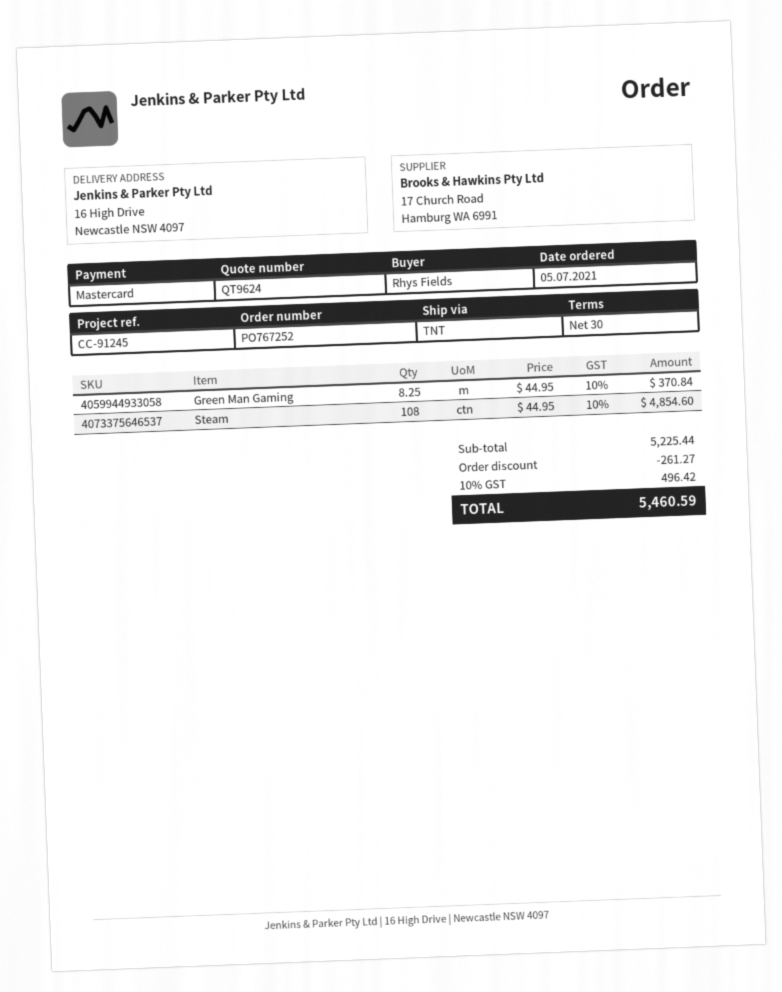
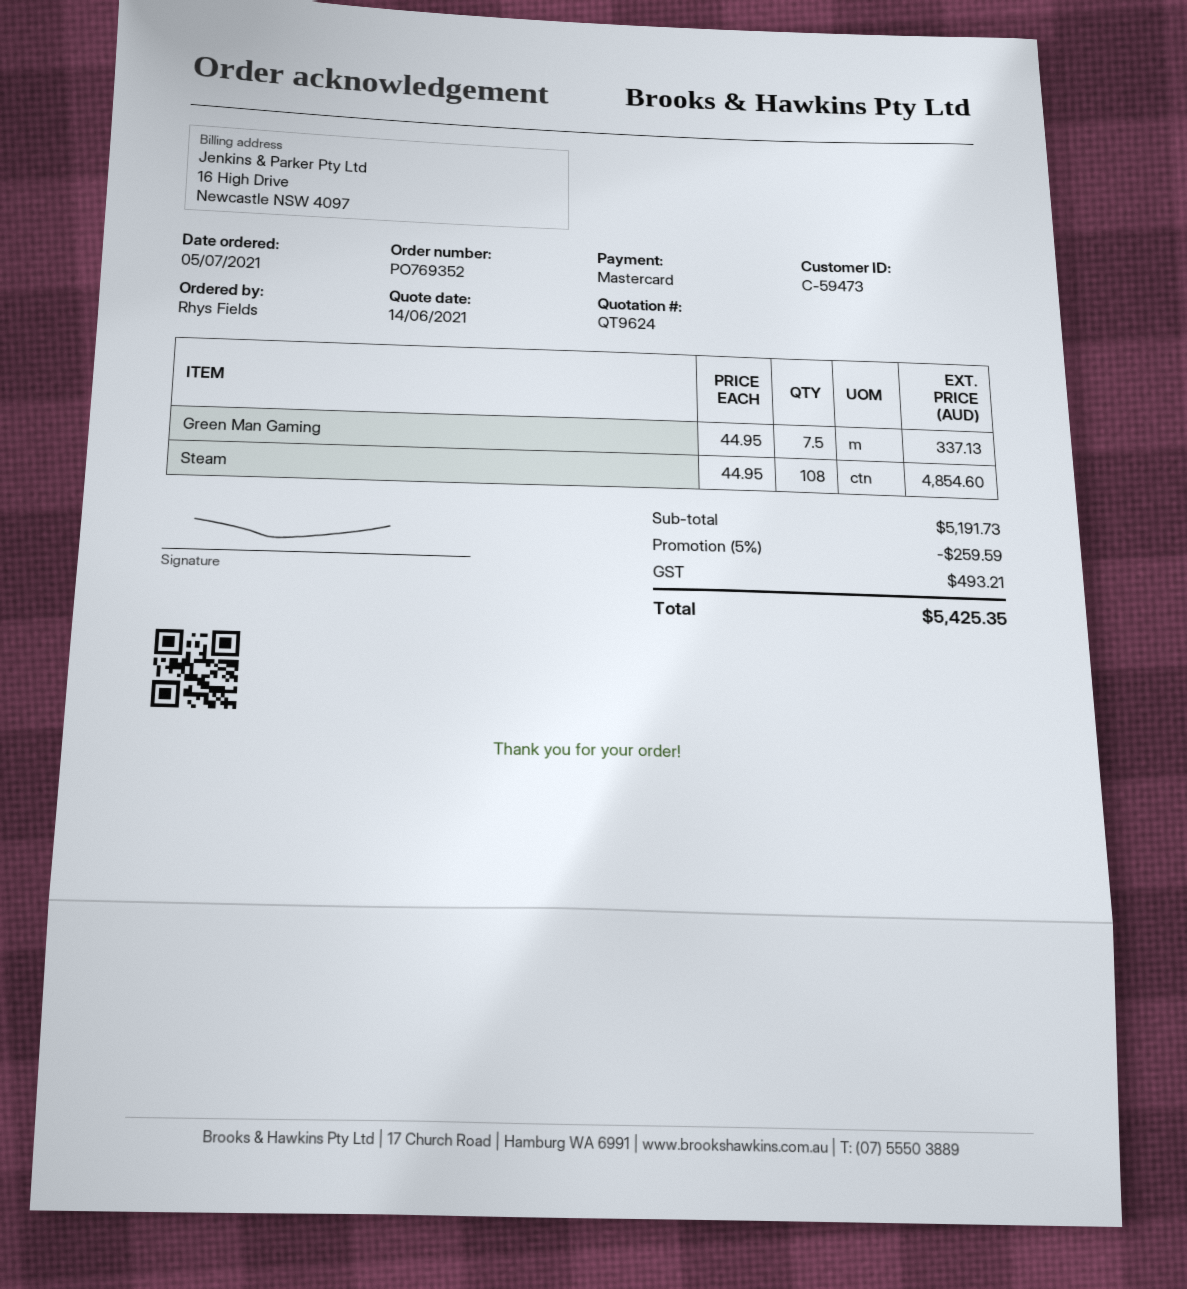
order number: PO767252 -> PO769352
Green Man Gaming: 8.25 x 44.95 = 370.84 -> 7.5 x 44.95 = 337.13
subtotal: 5225.44 -> 5191.73
discount: 261.27 -> 259.59
tax: 496.42 -> 493.21
total: 5460.59 -> 5425.35

